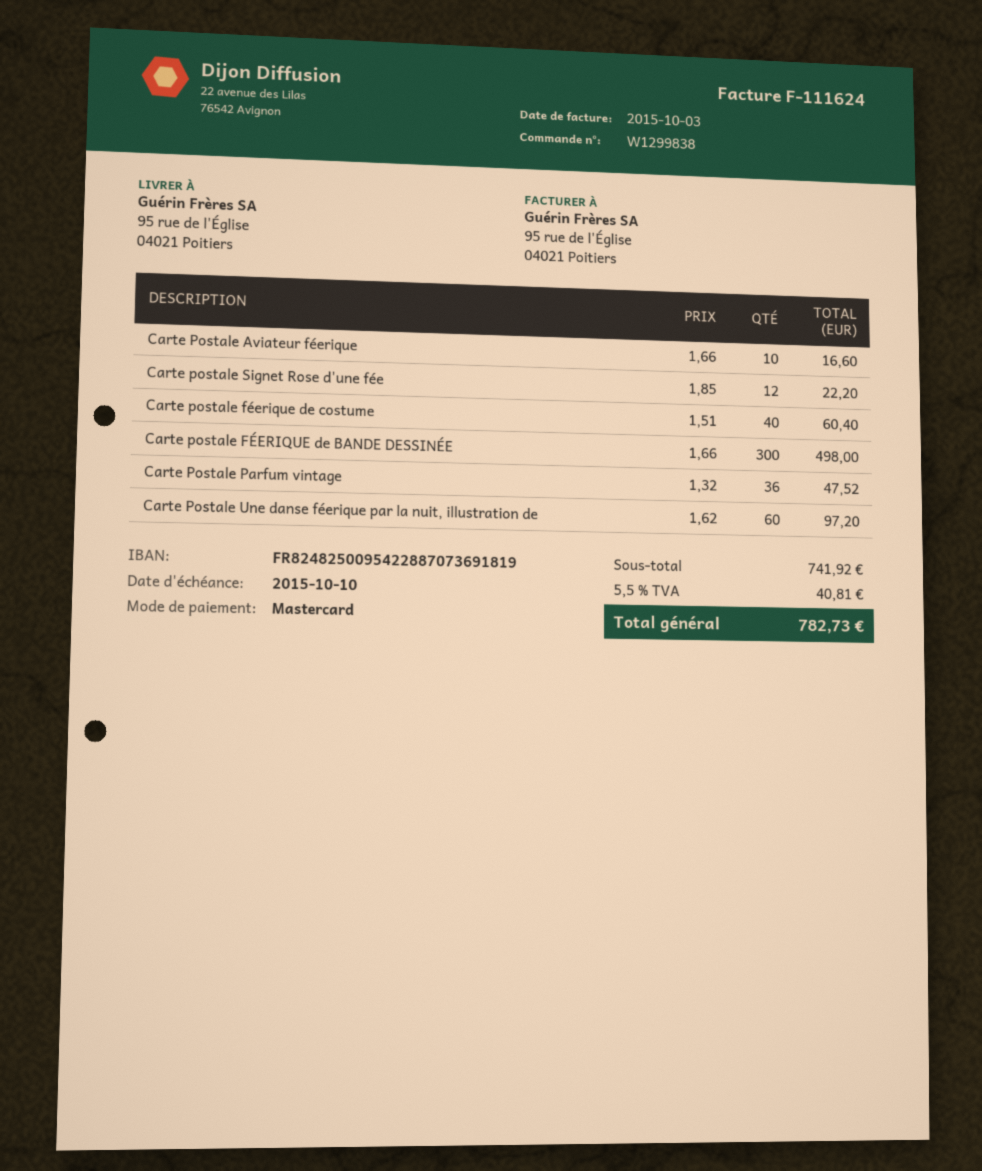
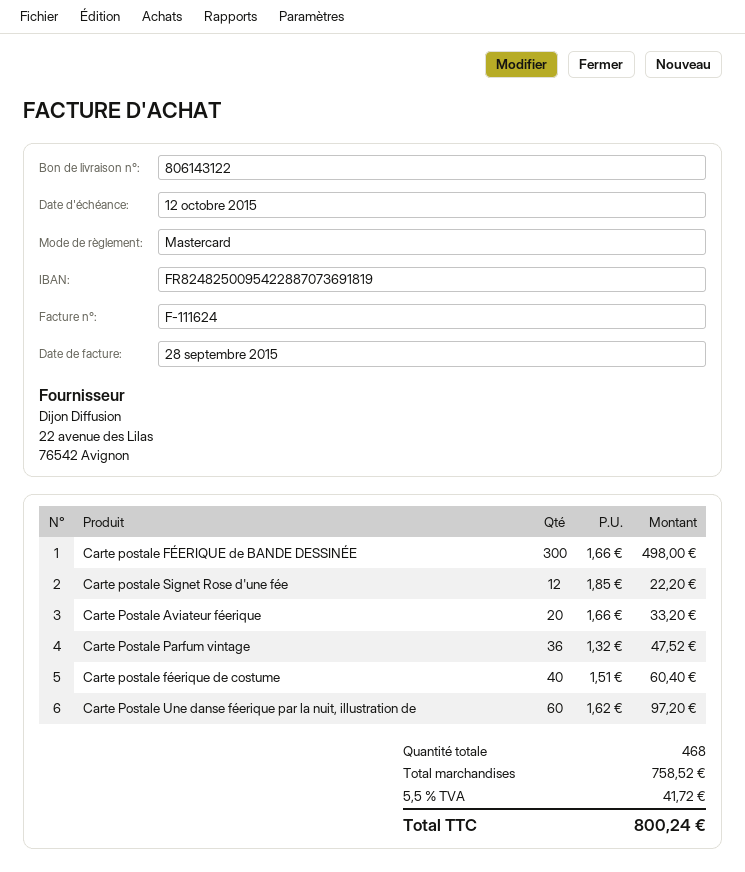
invoice date: 2015-10-03 -> 2015-09-28
due date: 2015-10-10 -> 2015-10-12
Carte Postale Aviateur féerique: 10 x 1.66 = 16.60 -> 20 x 1.66 = 33.20
subtotal: 741.92 -> 758.52
tax: 5.5% = 40.81 -> 5.5% = 41.72
total: 782.73 -> 800.24

